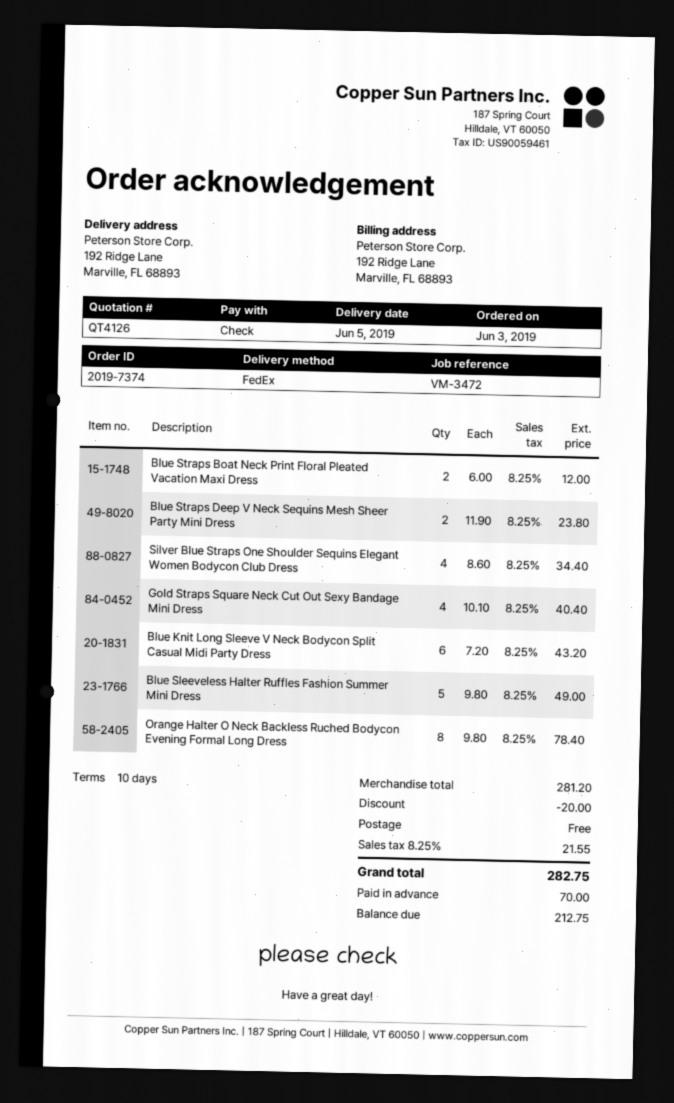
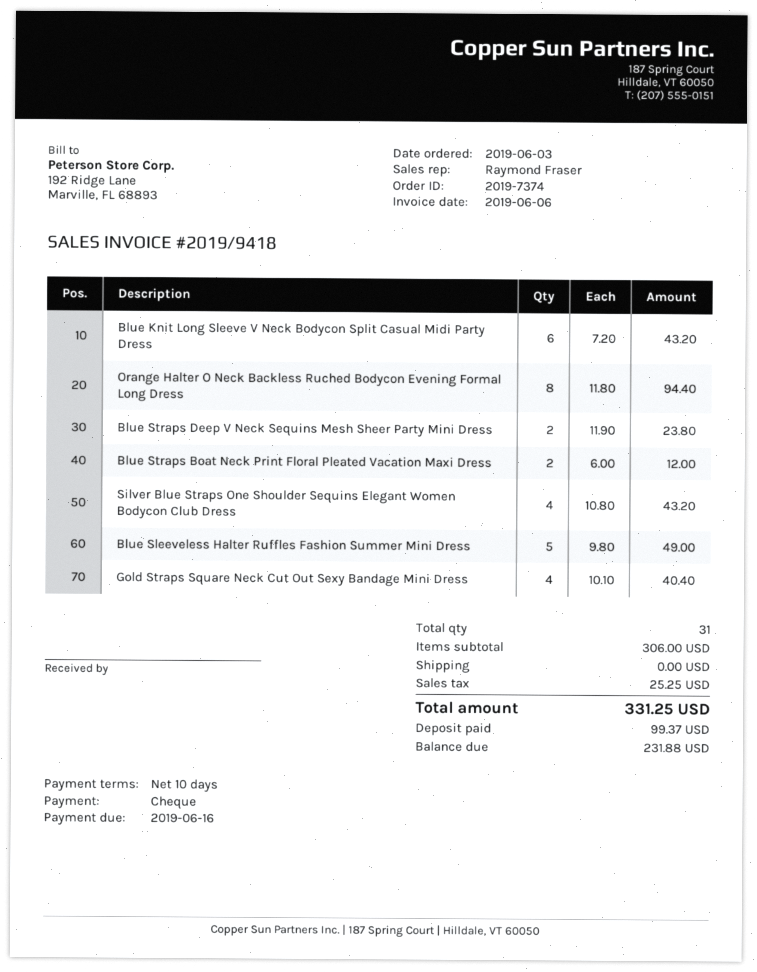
Silver Blue Straps One Shoulder Sequins Elegant Women Bodycon Club Dress: 4 x 8.60 = 34.40 -> 4 x 10.80 = 43.20
Orange Halter O Neck Backless Ruched Bodycon Evening Formal Long Dress: 8 x 9.80 = 78.40 -> 8 x 11.80 = 94.40
subtotal: 281.20 -> 306.00
discount: 20.00 -> none
tax: 21.55 -> 25.25
total: 282.75 -> 331.25
deposit: 70.00 -> 99.37
balance: 212.75 -> 231.88

